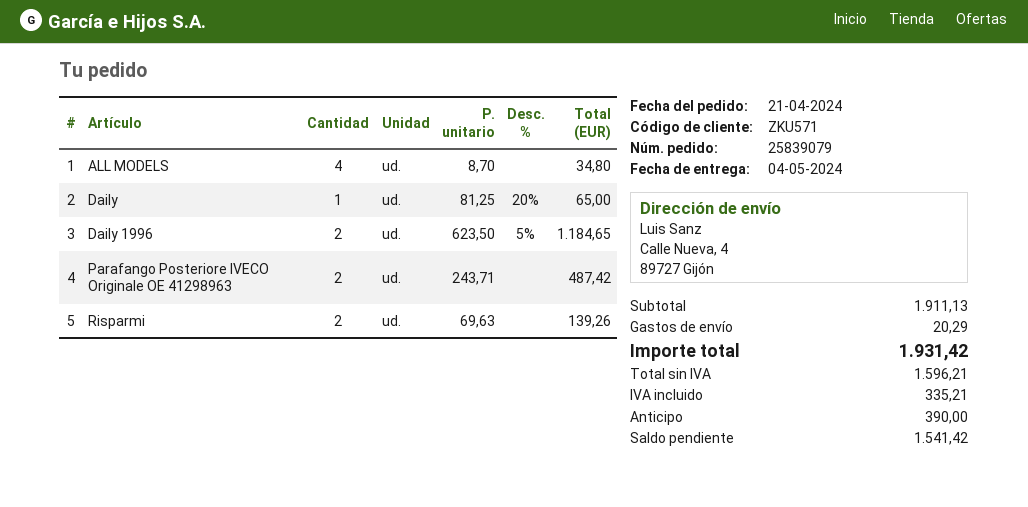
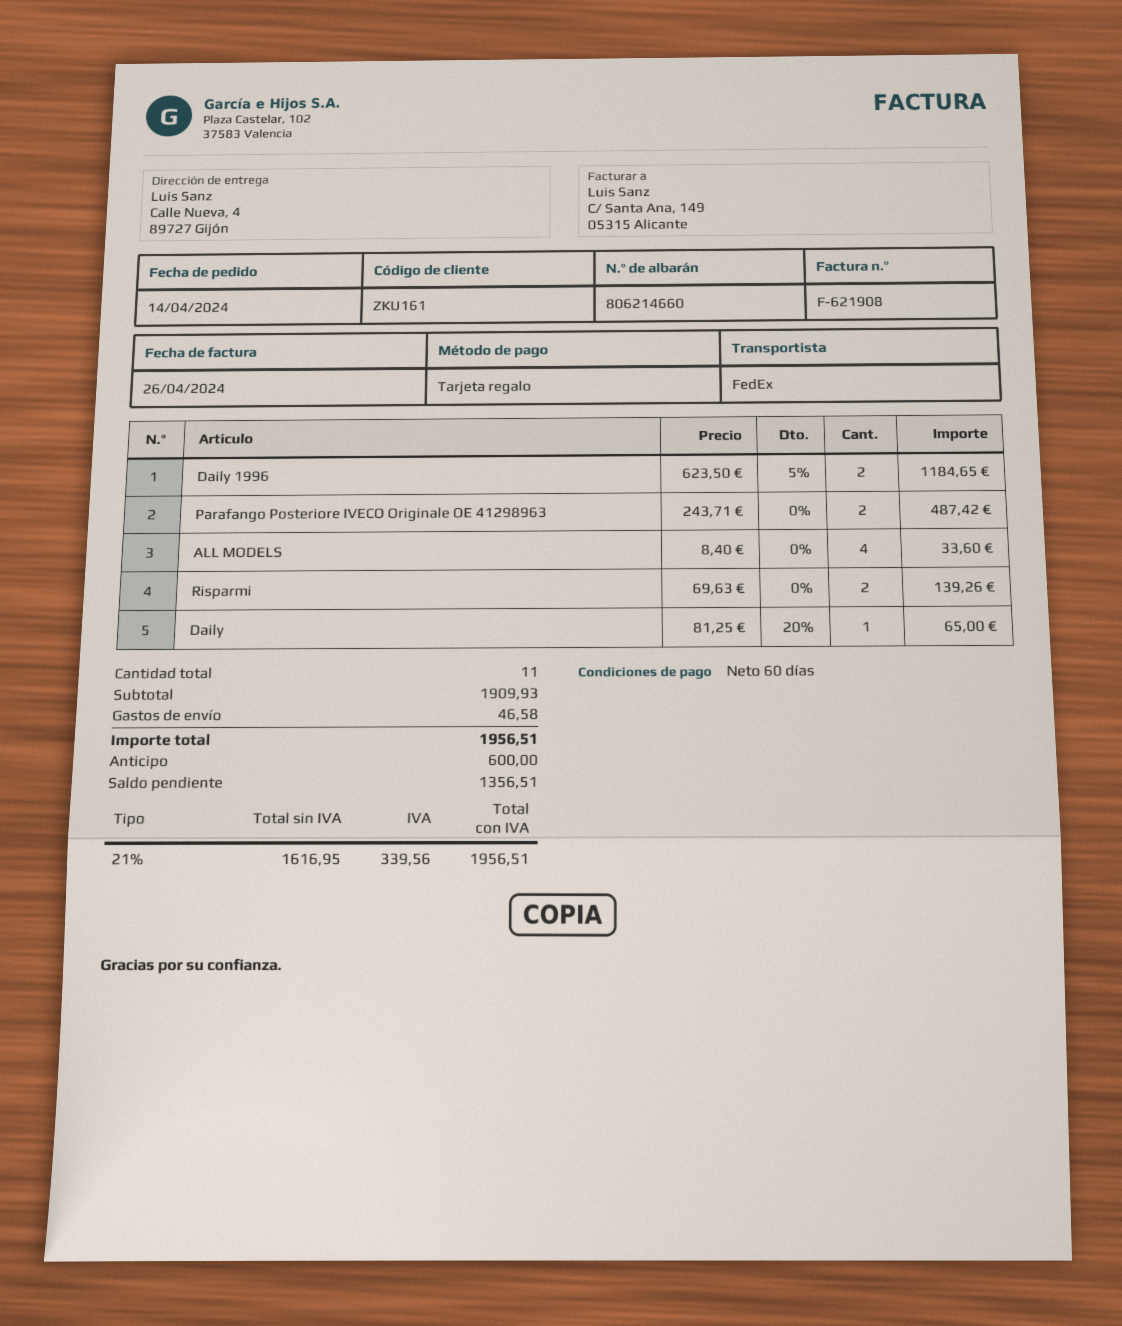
order date: 2024-04-21 -> 2024-04-14
customer number: ZKU571 -> ZKU161
ALL MODELS: 4 x 8.70 = 34.80 -> 4 x 8.40 = 33.60
subtotal: 1911.13 -> 1909.93
shipping: 20.29 -> 46.58
net: 1596.21 -> 1616.95
tax: 335.21 -> 339.56
total: 1931.42 -> 1956.51
deposit: 390.00 -> 600.00
balance: 1541.42 -> 1356.51

